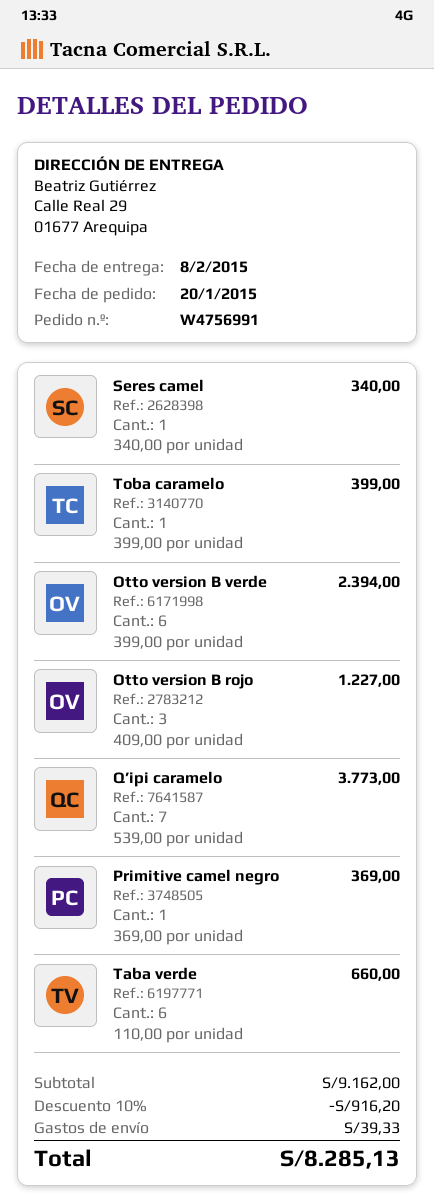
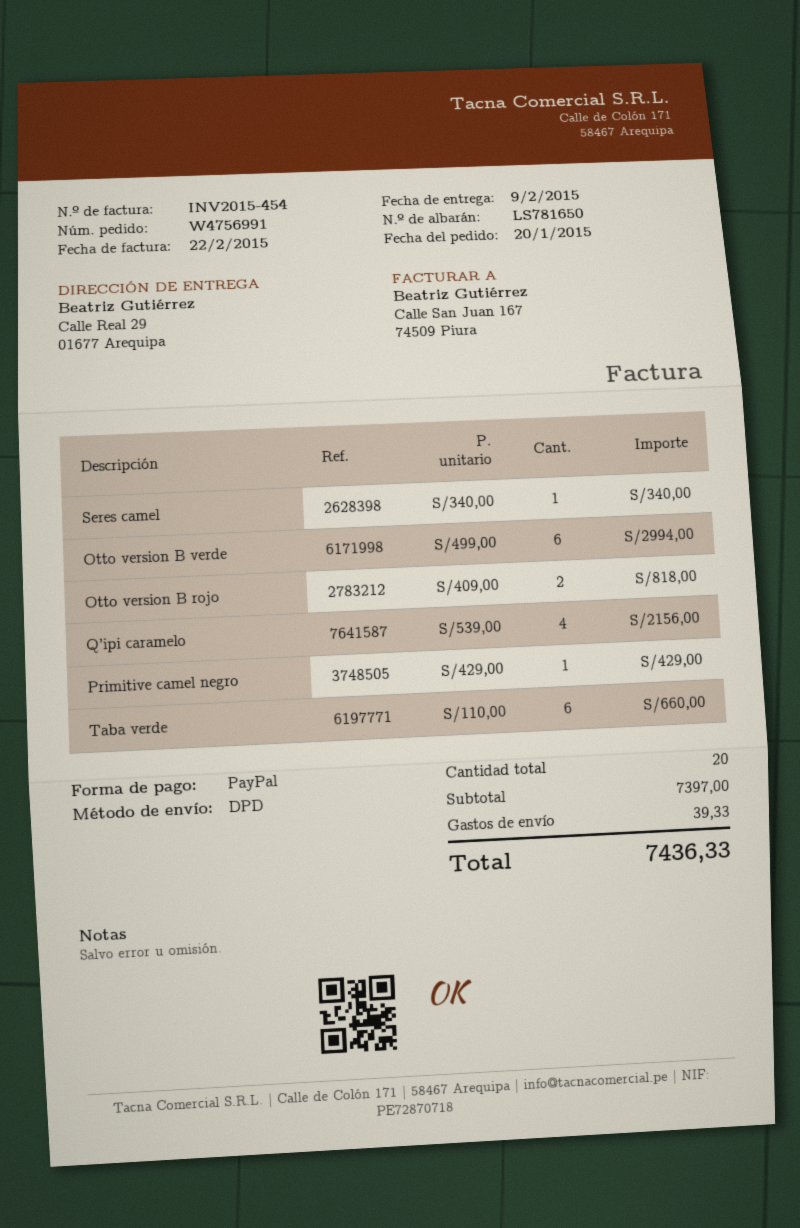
delivery date: 2015-02-08 -> 2015-02-09
Toba caramelo: 1 x 399.00 = 399.00 -> none
Otto version B verde: 6 x 399.00 = 2394.00 -> 6 x 499.00 = 2994.00
Otto version B rojo: 3 x 409.00 = 1227.00 -> 2 x 409.00 = 818.00
Q’ipi caramelo: 7 x 539.00 = 3773.00 -> 4 x 539.00 = 2156.00
Primitive camel negro: 1 x 369.00 = 369.00 -> 1 x 429.00 = 429.00
subtotal: 9162.00 -> 7397.00
discount: 10% = 916.20 -> none
total: 8285.13 -> 7436.33

